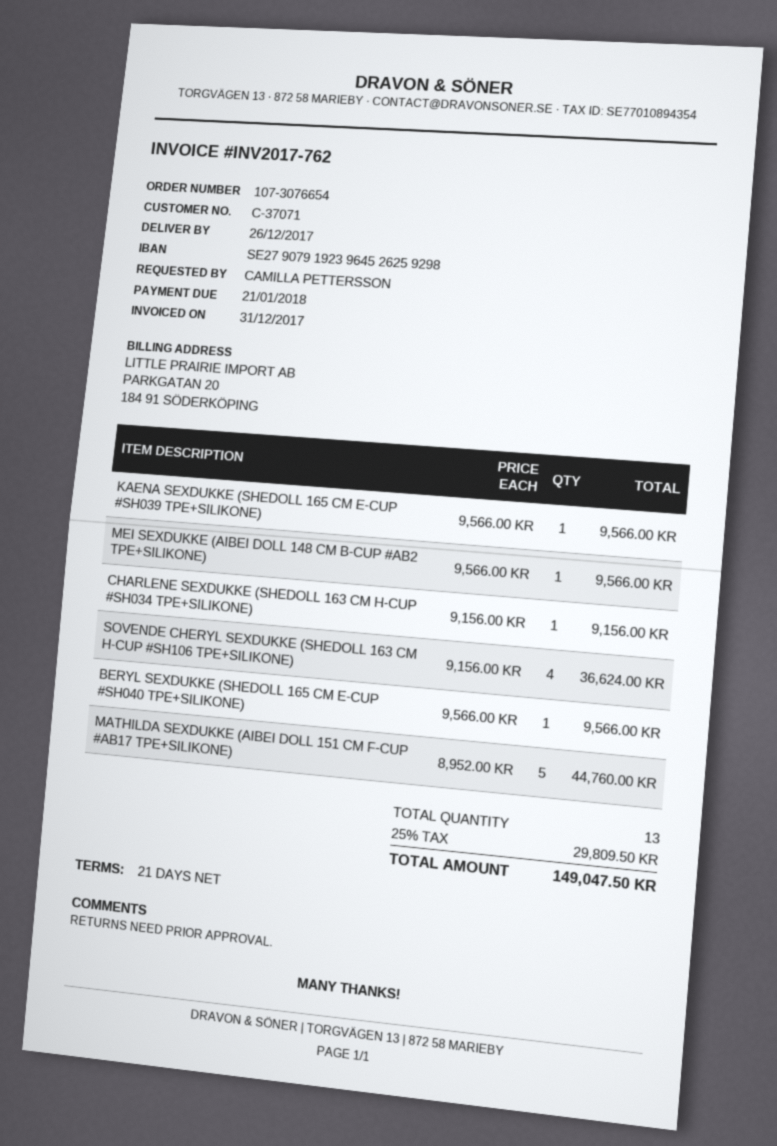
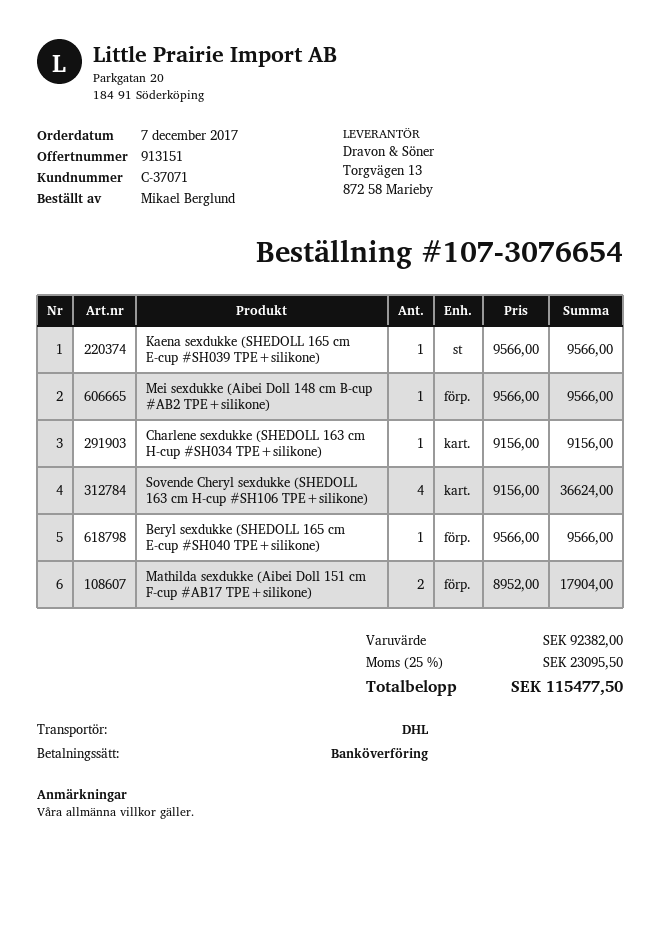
ordered by: CAMILLA PETTERSSON -> Mikael Berglund
MATHILDA SEXDUKKE (AIBEI DOLL 151 CM F-CUP #AB17 TPE+SILIKONE): 5 x 8952.00 = 44760.00 -> 2 x 8952.00 = 17904.00
tax: 25% = 29809.50 -> 25% = 23095.50
total: 149047.50 -> 115477.50

